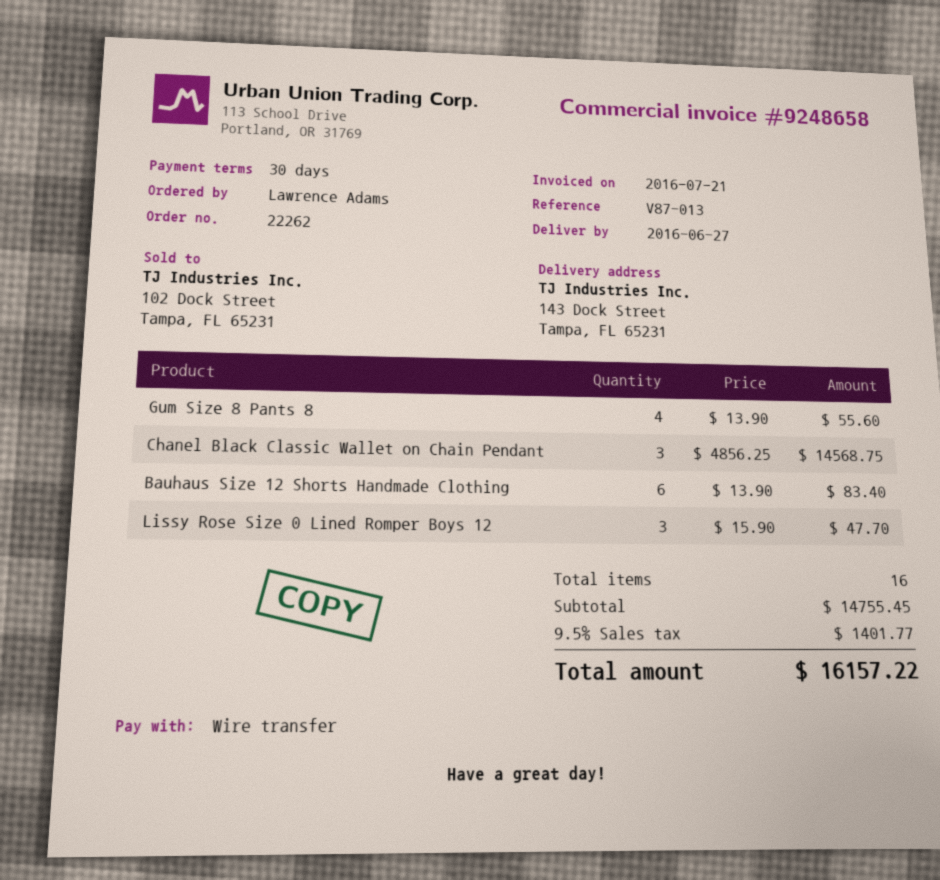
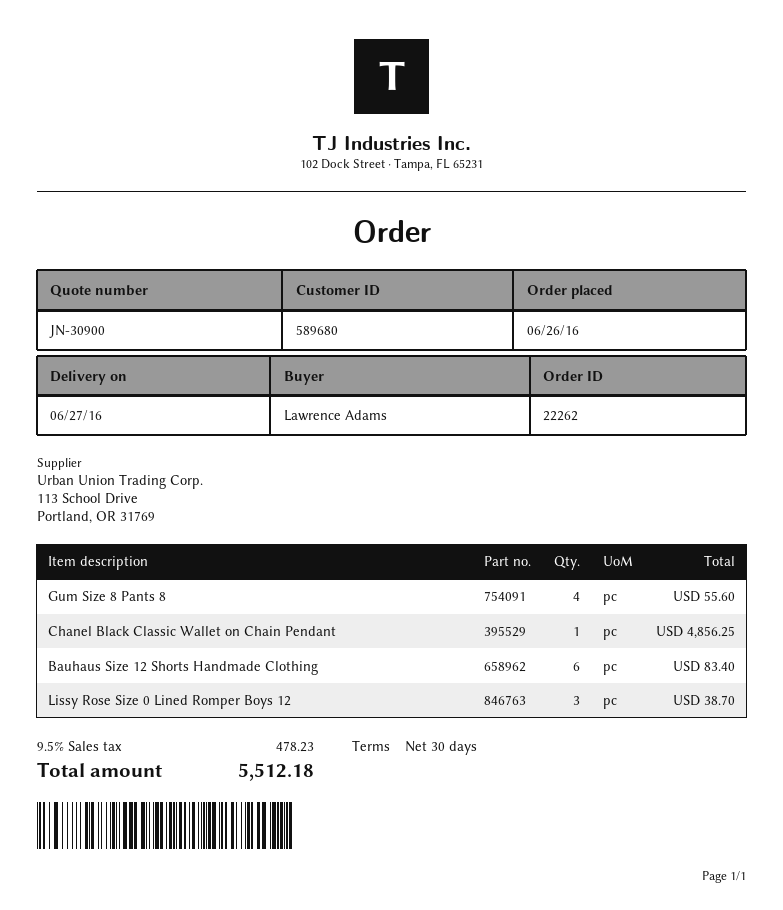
Chanel Black Classic Wallet on Chain Pendant: 3 for 14568.75 -> 1 for 4856.25
Lissy Rose Size 0 Lined Romper Boys 12: 3 for 47.70 -> 3 for 38.70
tax: 9.5% = 1401.77 -> 9.5% = 478.23
total: 16157.22 -> 5512.18

